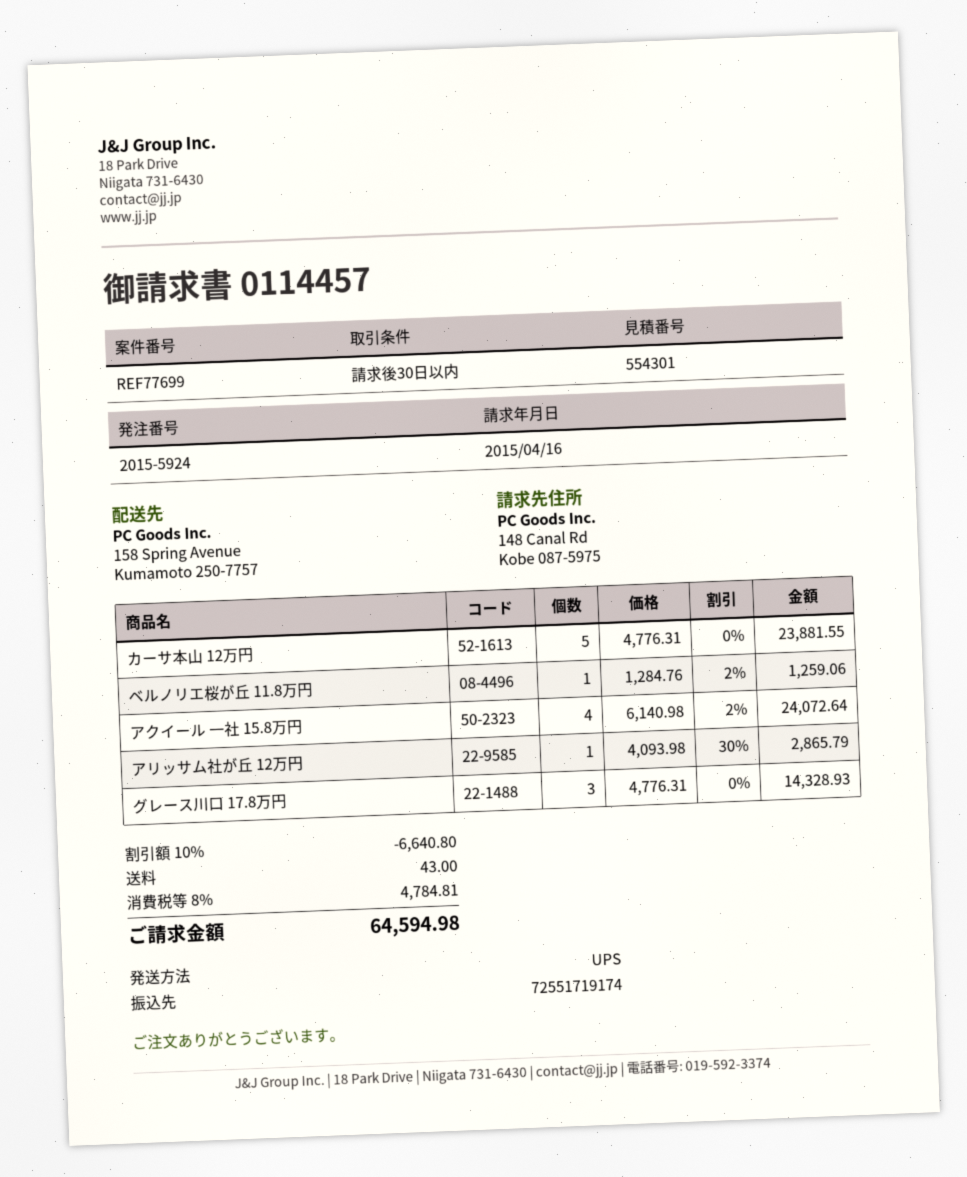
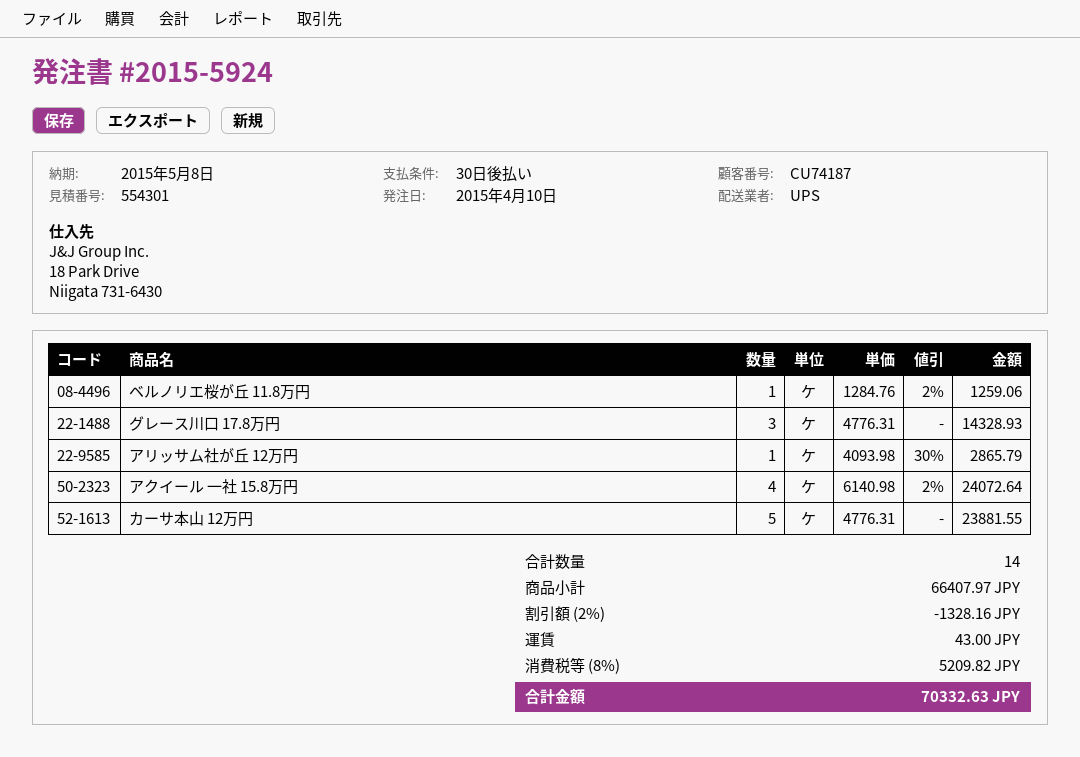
discount: 10% = 6640.80 -> 2% = 1328.16
tax: 8% = 4784.81 -> 8% = 5209.82
total: 64594.98 -> 70332.63

